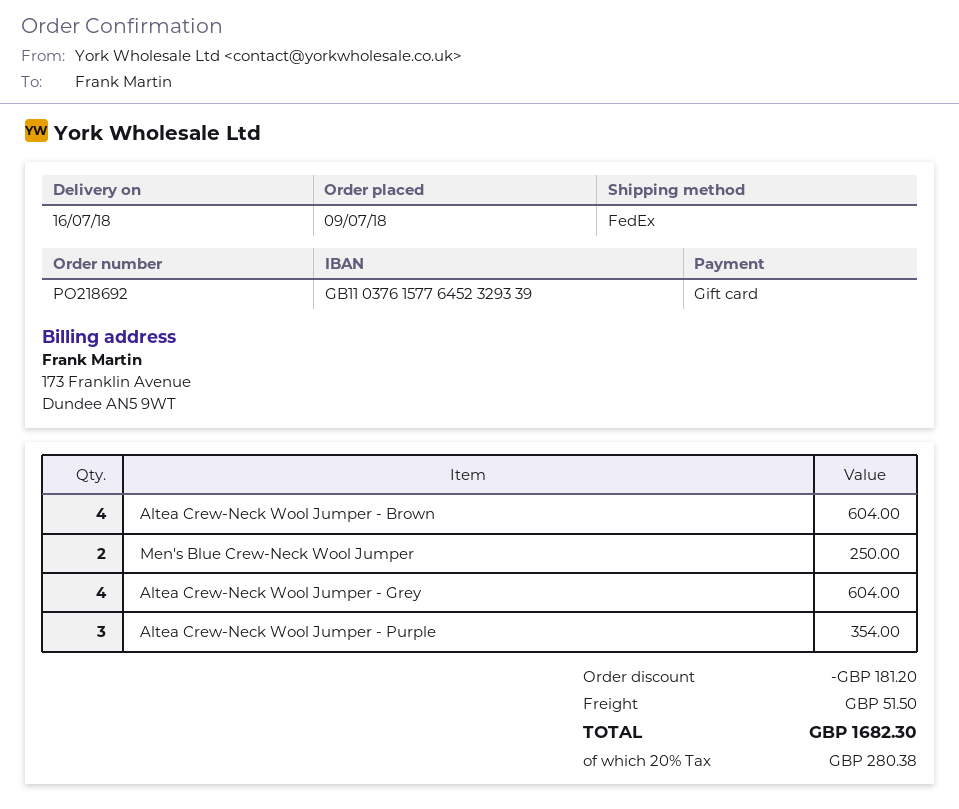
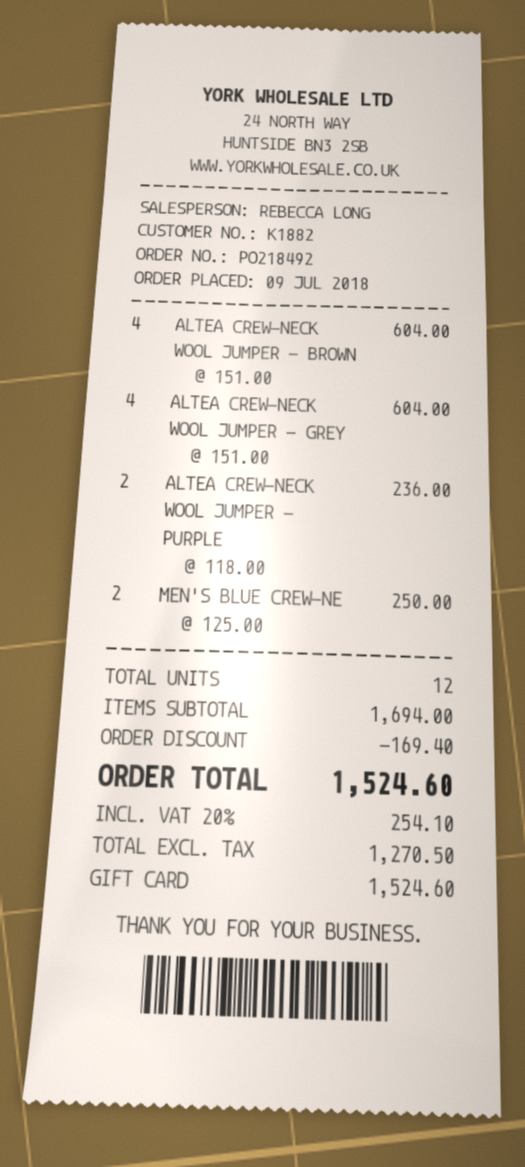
order number: PO218692 -> PO218492
Altea Crew-Neck Wool Jumper - Purple: 3 for 354.00 -> 2 for 236.00
discount: 181.20 -> 169.40
shipping: 51.50 -> none
tax: 20% = 280.38 -> 20% = 254.10
total: 1682.30 -> 1524.60

